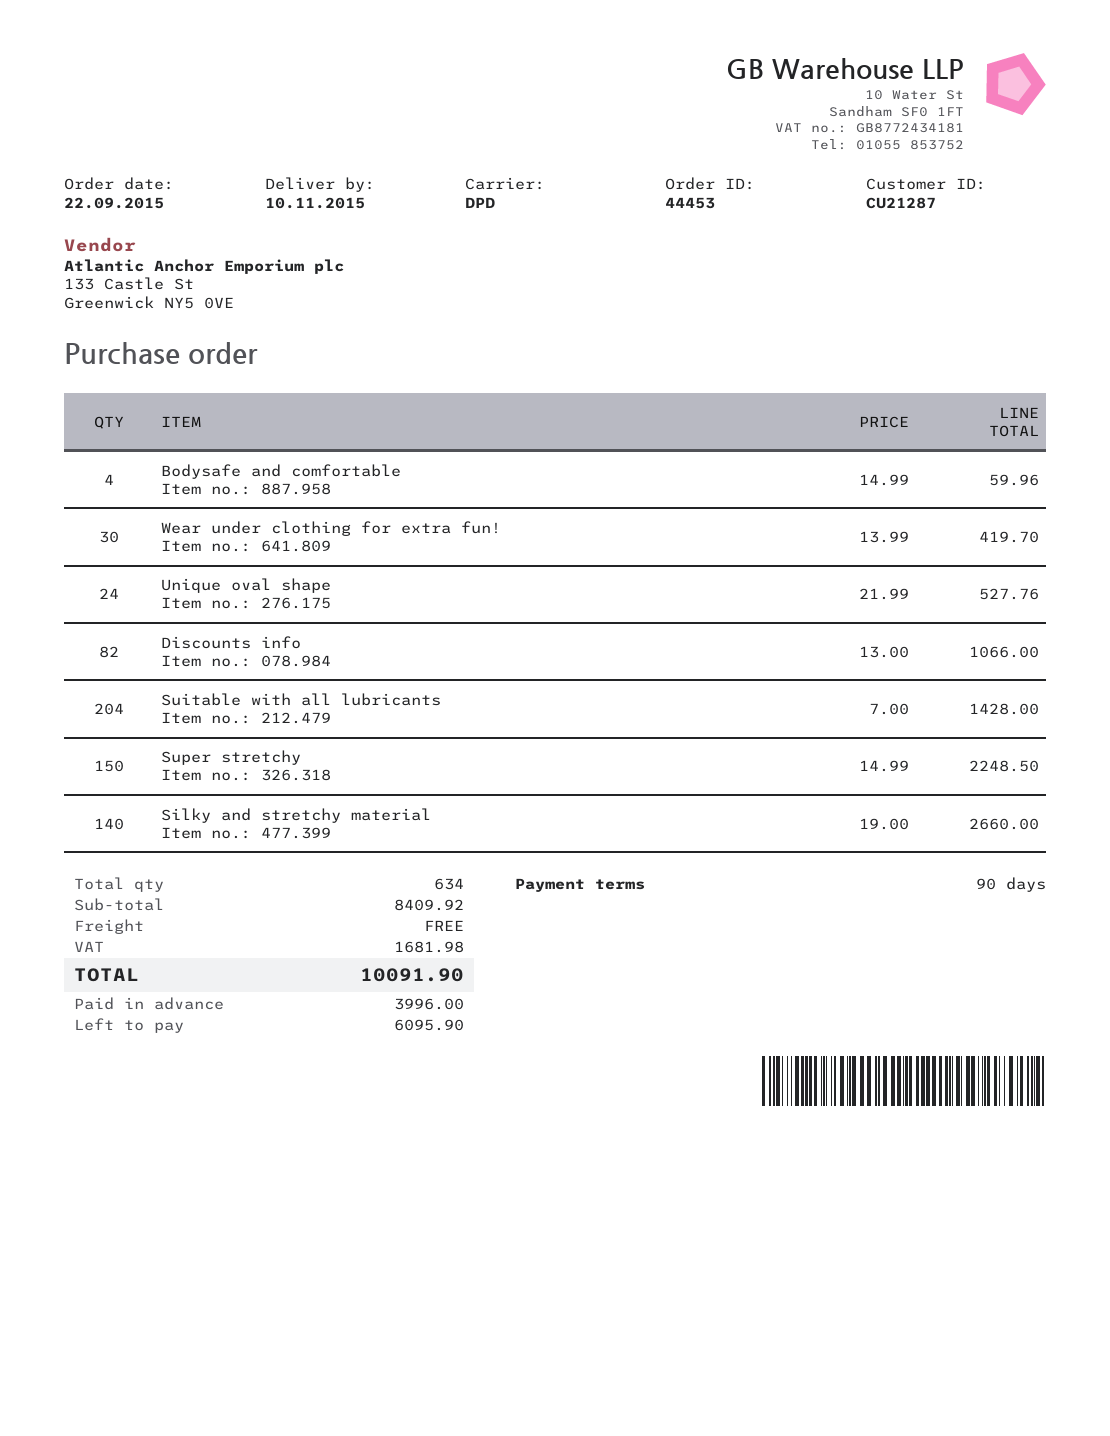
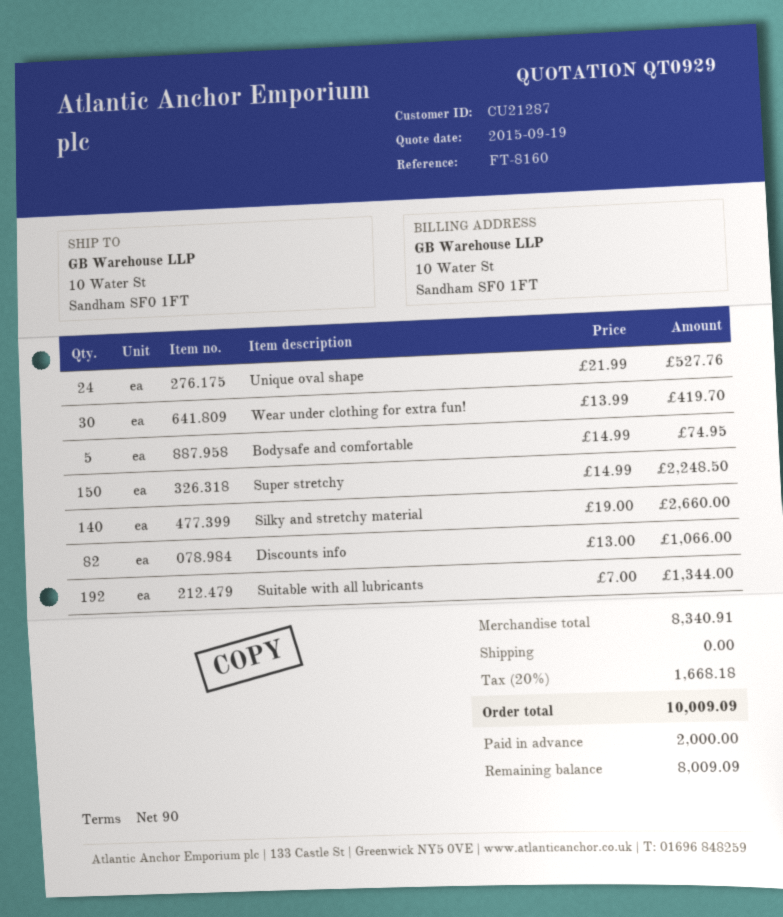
Bodysafe and comfortable: 4 x 14.99 = 59.96 -> 5 x 14.99 = 74.95
Suitable with all lubricants: 204 x 7.00 = 1428.00 -> 192 x 7.00 = 1344.00
subtotal: 8409.92 -> 8340.91
tax: 1681.98 -> 1668.18
total: 10091.90 -> 10009.09
deposit: 3996.00 -> 2000.00
balance: 6095.90 -> 8009.09

